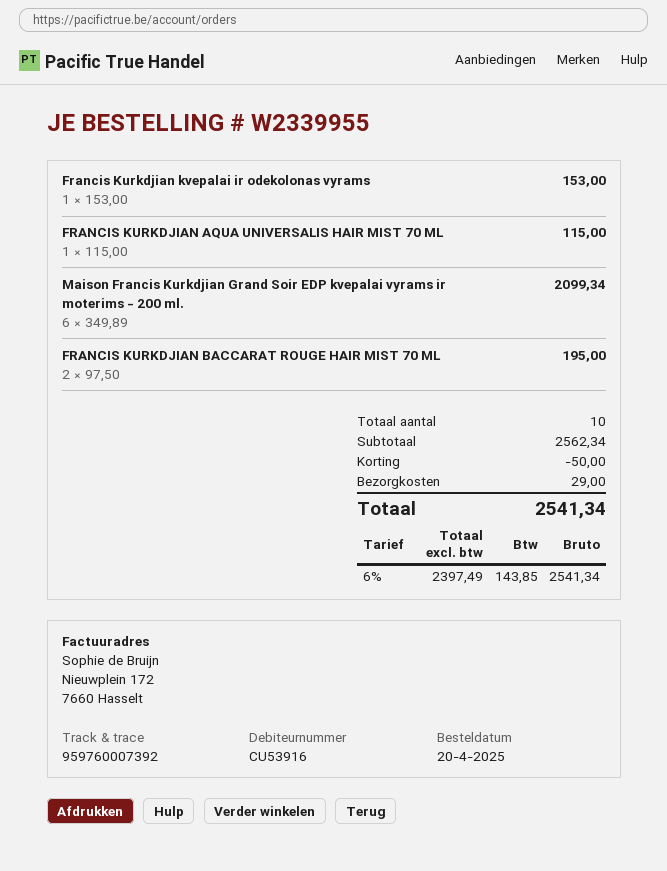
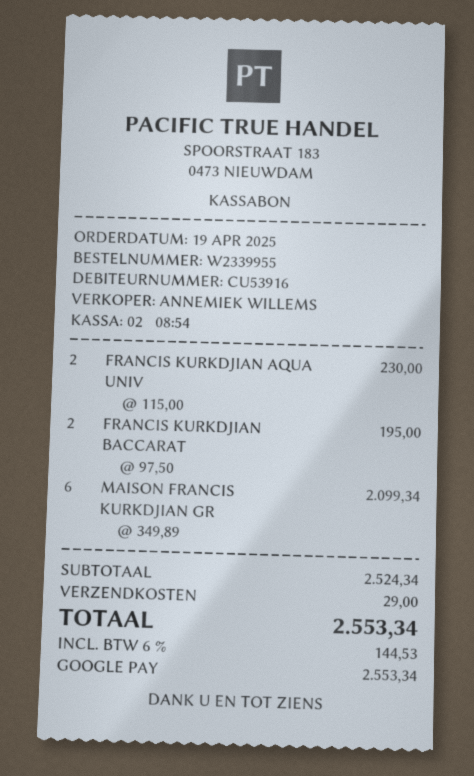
order date: 2025-04-20 -> 2025-04-19
Francis Kurkdjian kvepalai ir odekolonas vyrams: 1 x 153.00 = 153.00 -> none
FRANCIS KURKDJIAN AQUA UNIVERSALIS HAIR MIST 70 ML: 1 x 115.00 = 115.00 -> 2 x 115.00 = 230.00
subtotal: 2562.34 -> 2524.34
discount: 50.00 -> none
tax: 6% = 143.85 -> 6% = 144.53
total: 2541.34 -> 2553.34

